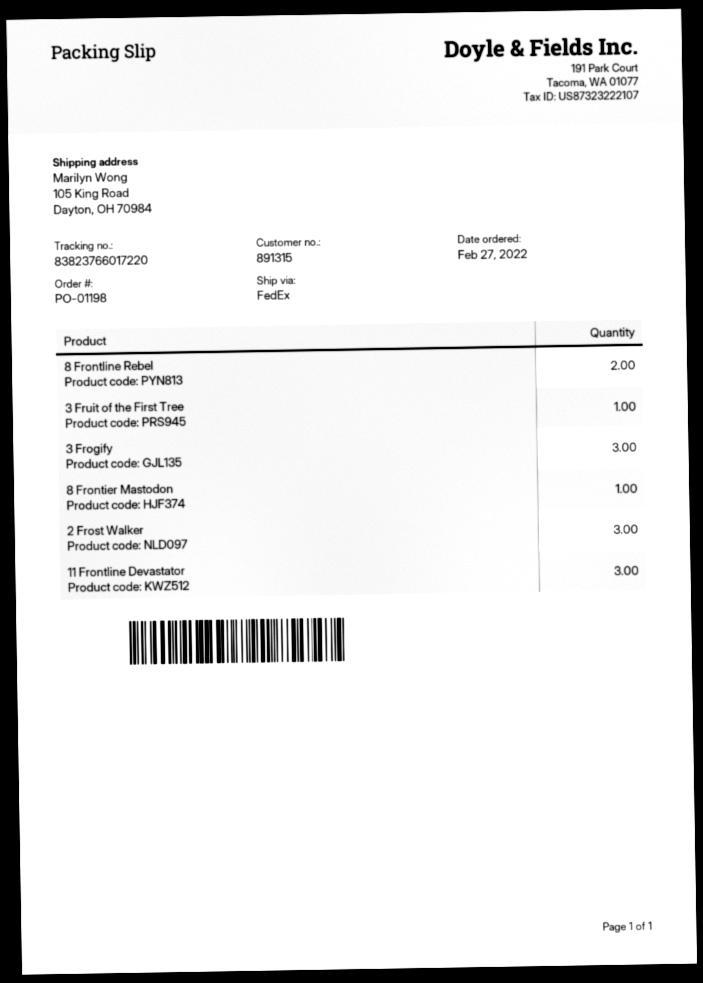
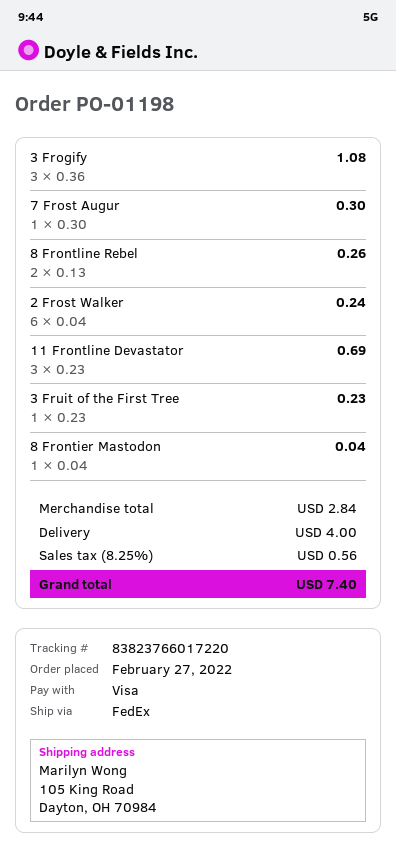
2 Frost Walker: 3 -> 6
7 Frost Augur: none -> 1

